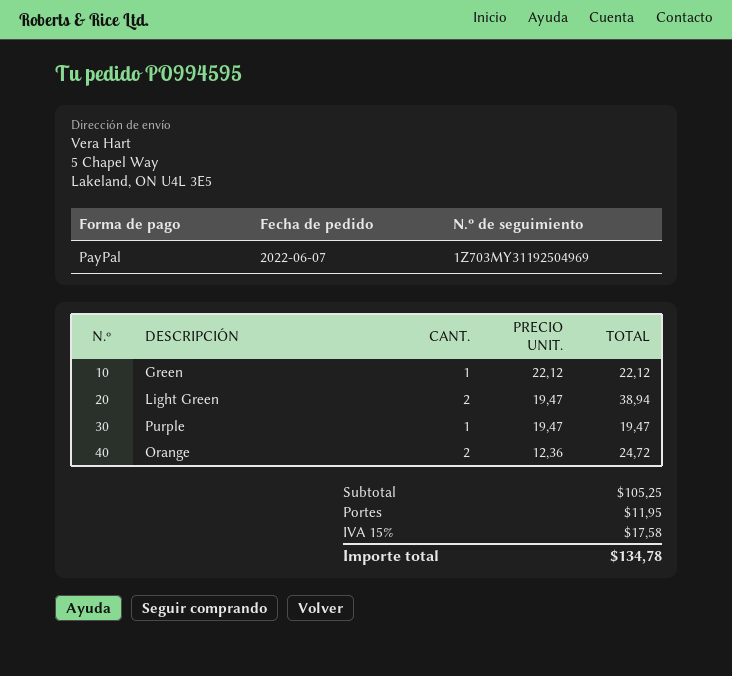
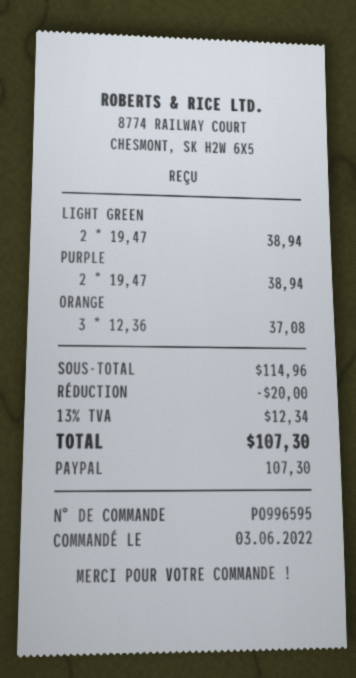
order number: PO994595 -> PO996595
order date: 2022-06-07 -> 2022-06-03
Green: 1 x 22.12 = 22.12 -> none
Purple: 1 x 19.47 = 19.47 -> 2 x 19.47 = 38.94
Orange: 2 x 12.36 = 24.72 -> 3 x 12.36 = 37.08
subtotal: 105.25 -> 114.96
discount: none -> 20.00
shipping: 11.95 -> none
tax: 15% = 17.58 -> 13% = 12.34
total: 134.78 -> 107.30

